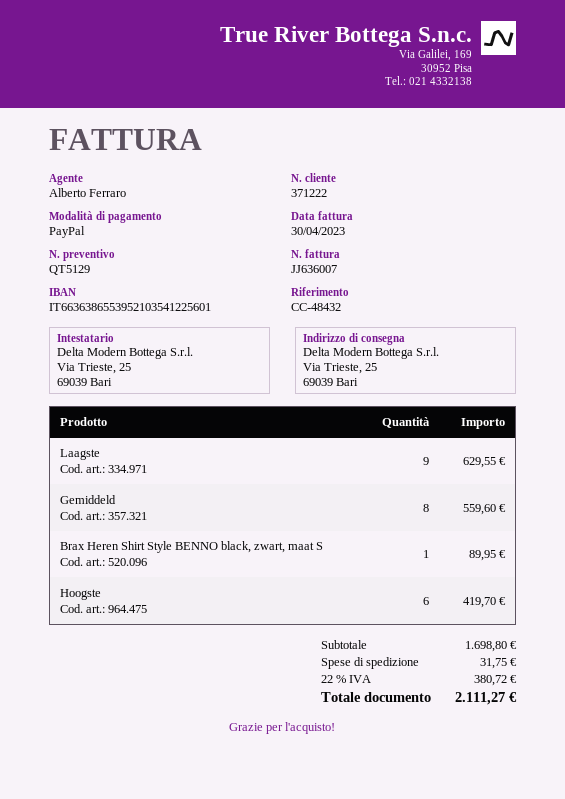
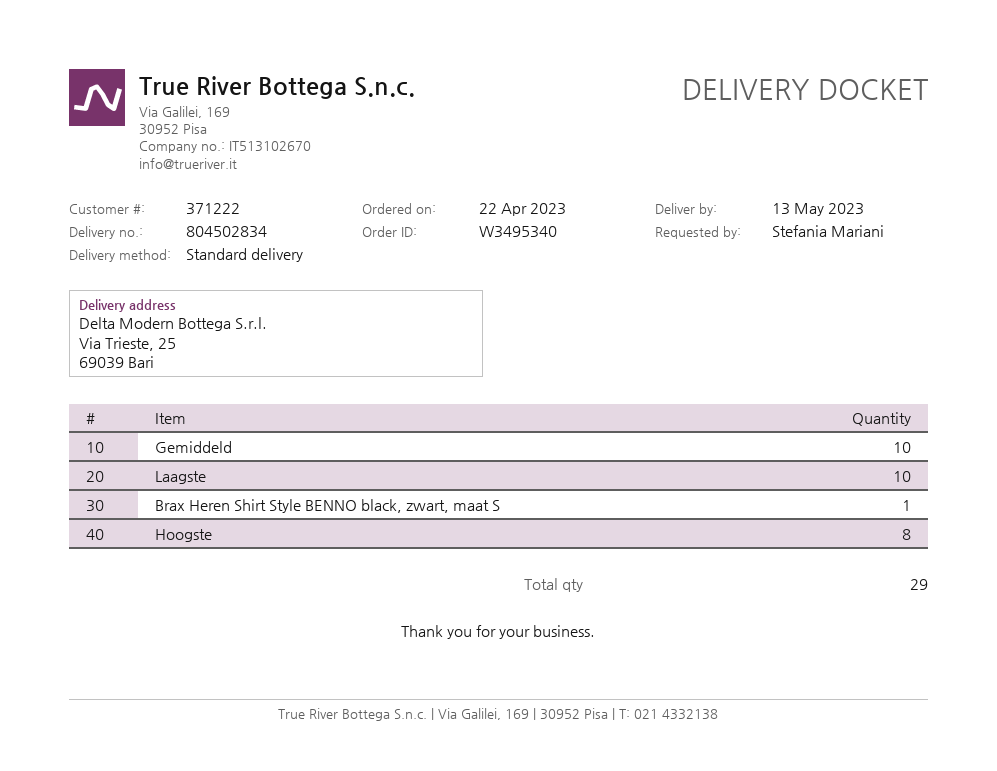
Laagste: 9 -> 10
Gemiddeld: 8 -> 10
Hoogste: 6 -> 8

